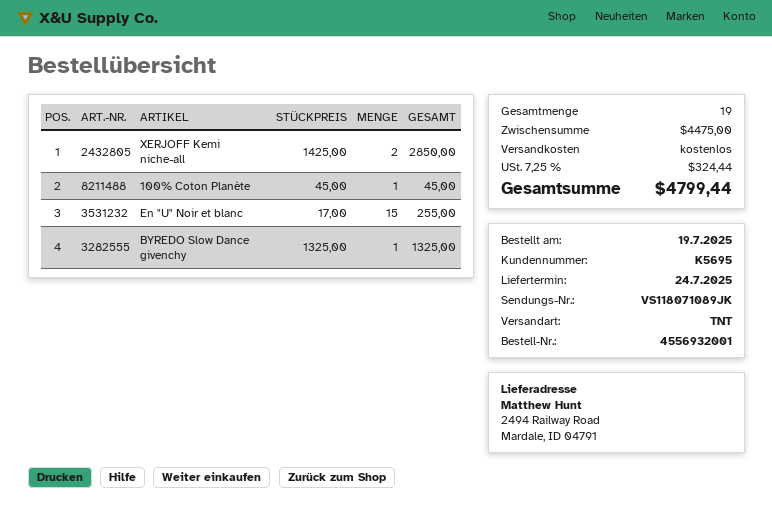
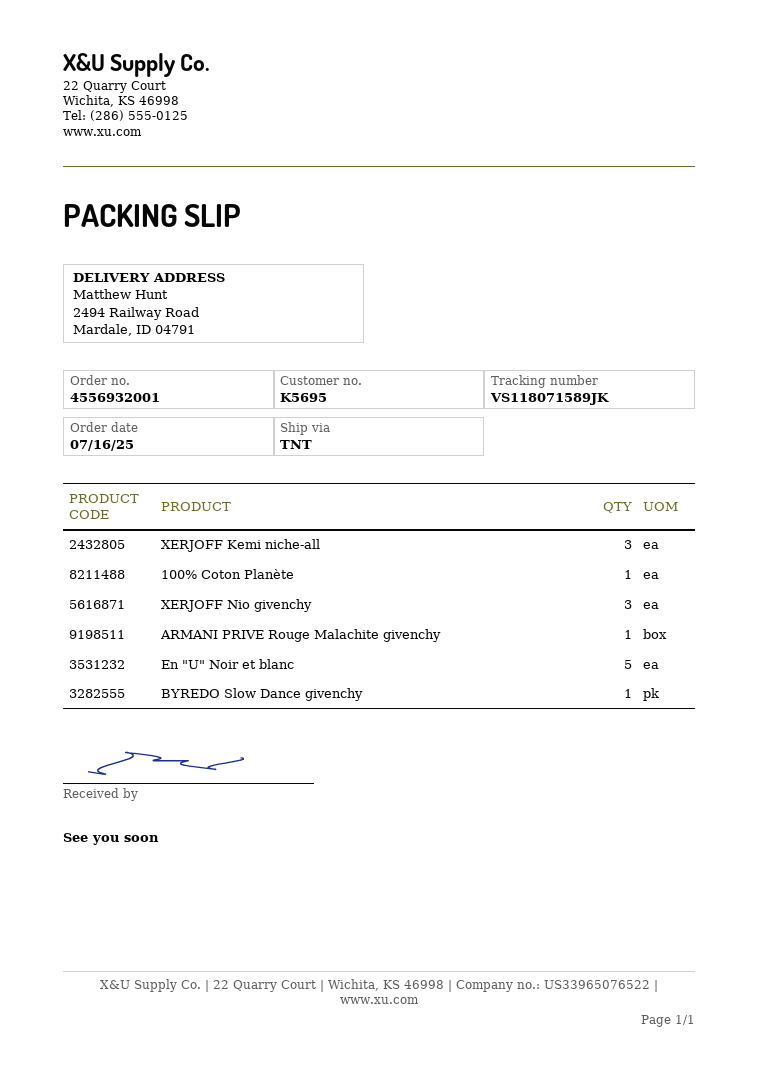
order date: 2025-07-19 -> 2025-07-16
tracking number: VS118071089JK -> VS118071589JK
XERJOFF Kemi niche-all: 2 -> 3
En "U" Noir et blanc: 15 -> 5
XERJOFF Nio givenchy: none -> 3
ARMANI PRIVE Rouge Malachite givenchy: none -> 1

